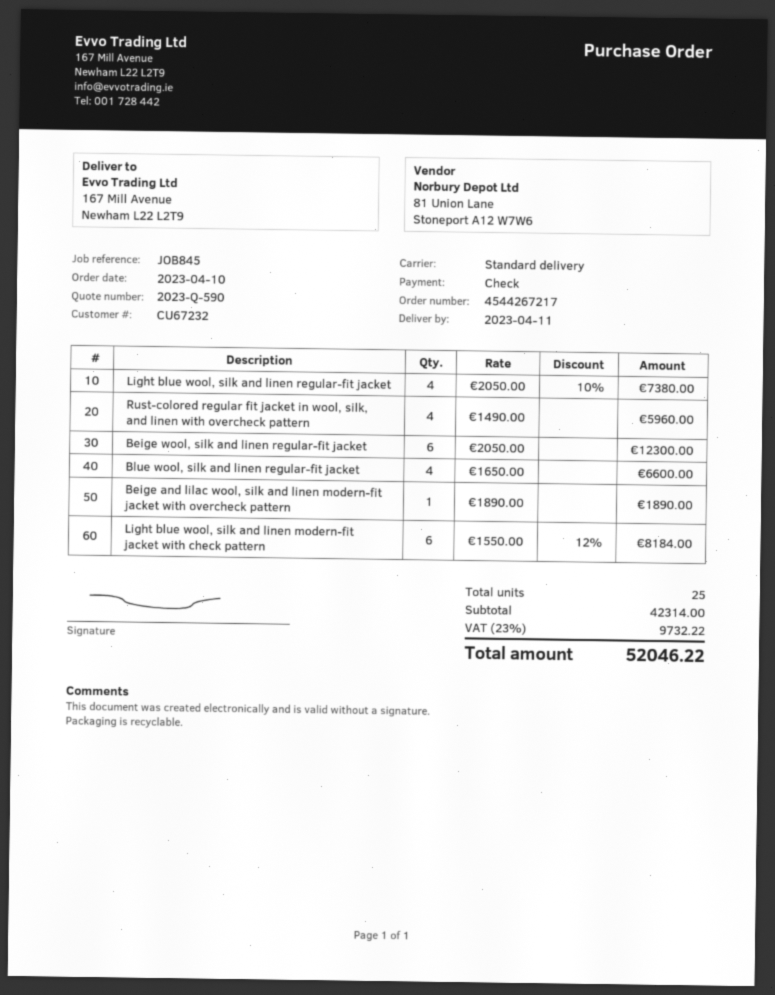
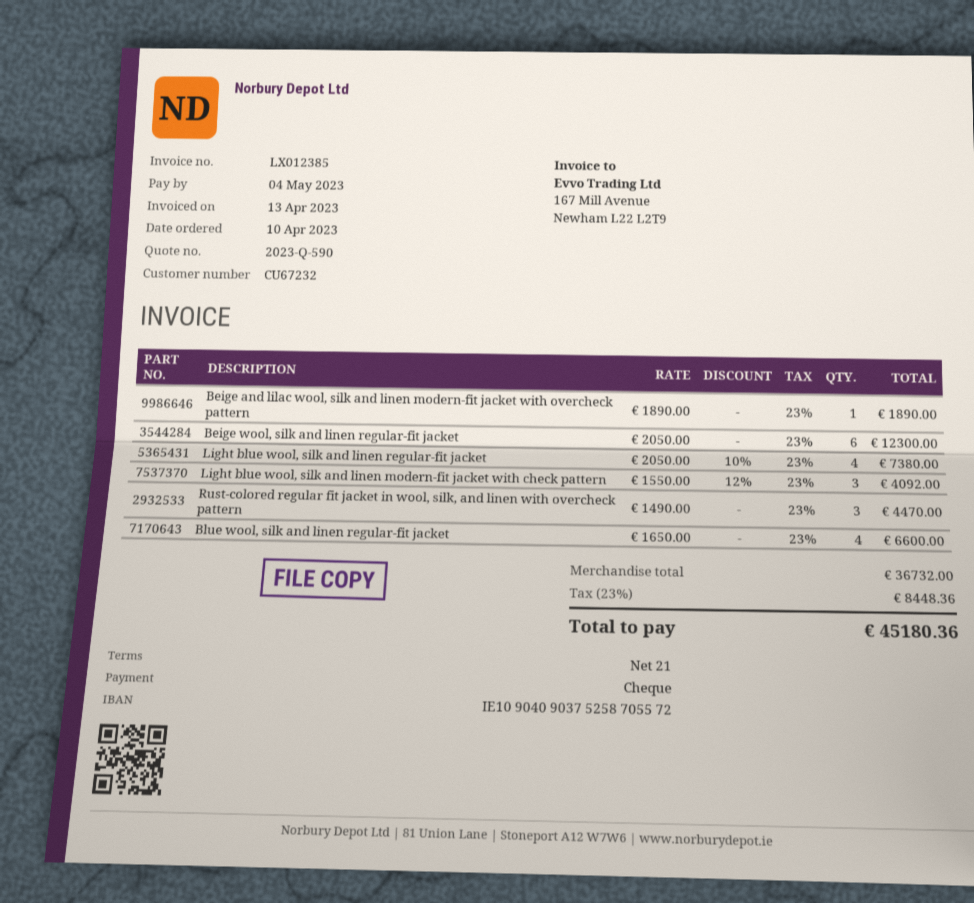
Rust-colored regular fit jacket in wool, silk, and linen with overcheck pattern: 4 x 1490.00 = 5960.00 -> 3 x 1490.00 = 4470.00
Light blue wool, silk and linen modern-fit jacket with check pattern: 6 x 1550.00 - 12% = 8184.00 -> 3 x 1550.00 - 12% = 4092.00
subtotal: 42314.00 -> 36732.00
tax: 23% = 9732.22 -> 23% = 8448.36
total: 52046.22 -> 45180.36

